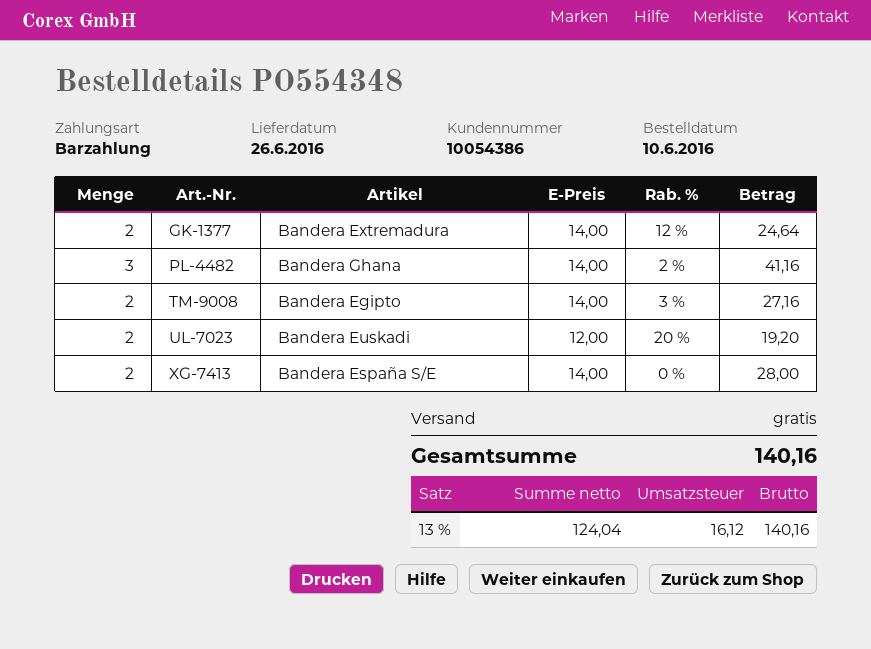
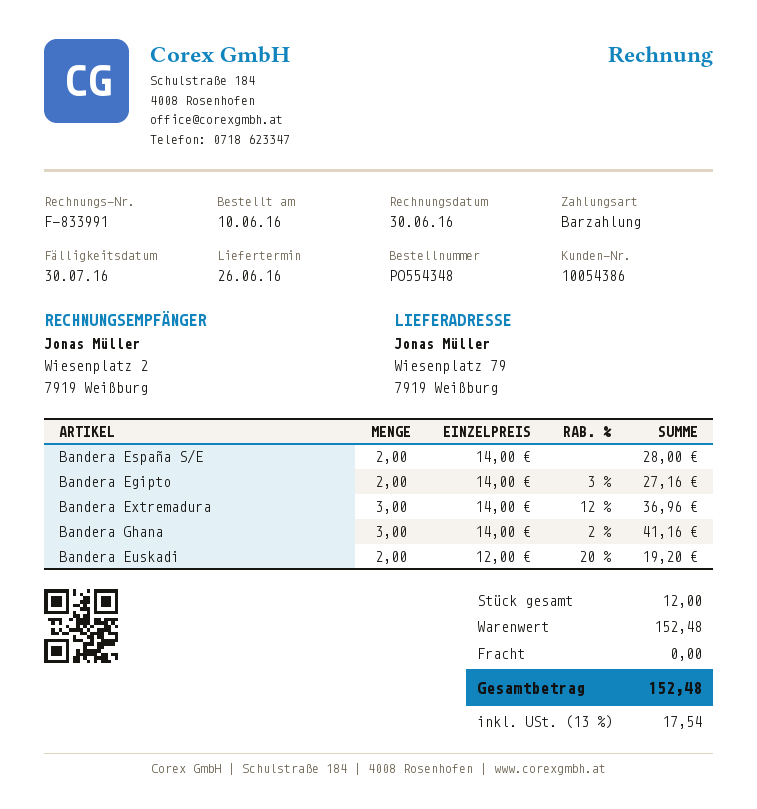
Bandera Extremadura: 2 x 14.00 - 12% = 24.64 -> 3 x 14.00 - 12% = 36.96
tax: 13% = 16.12 -> 13% = 17.54
total: 140.16 -> 152.48

